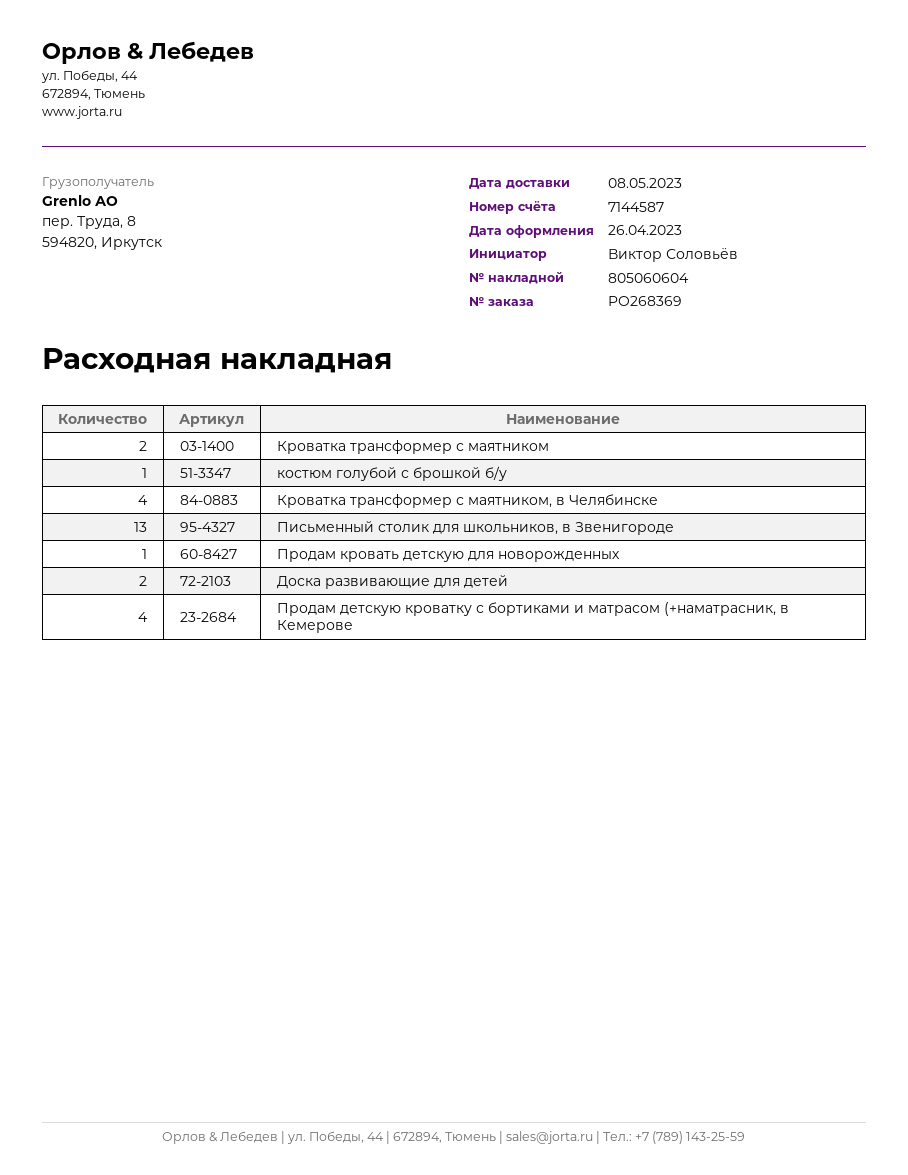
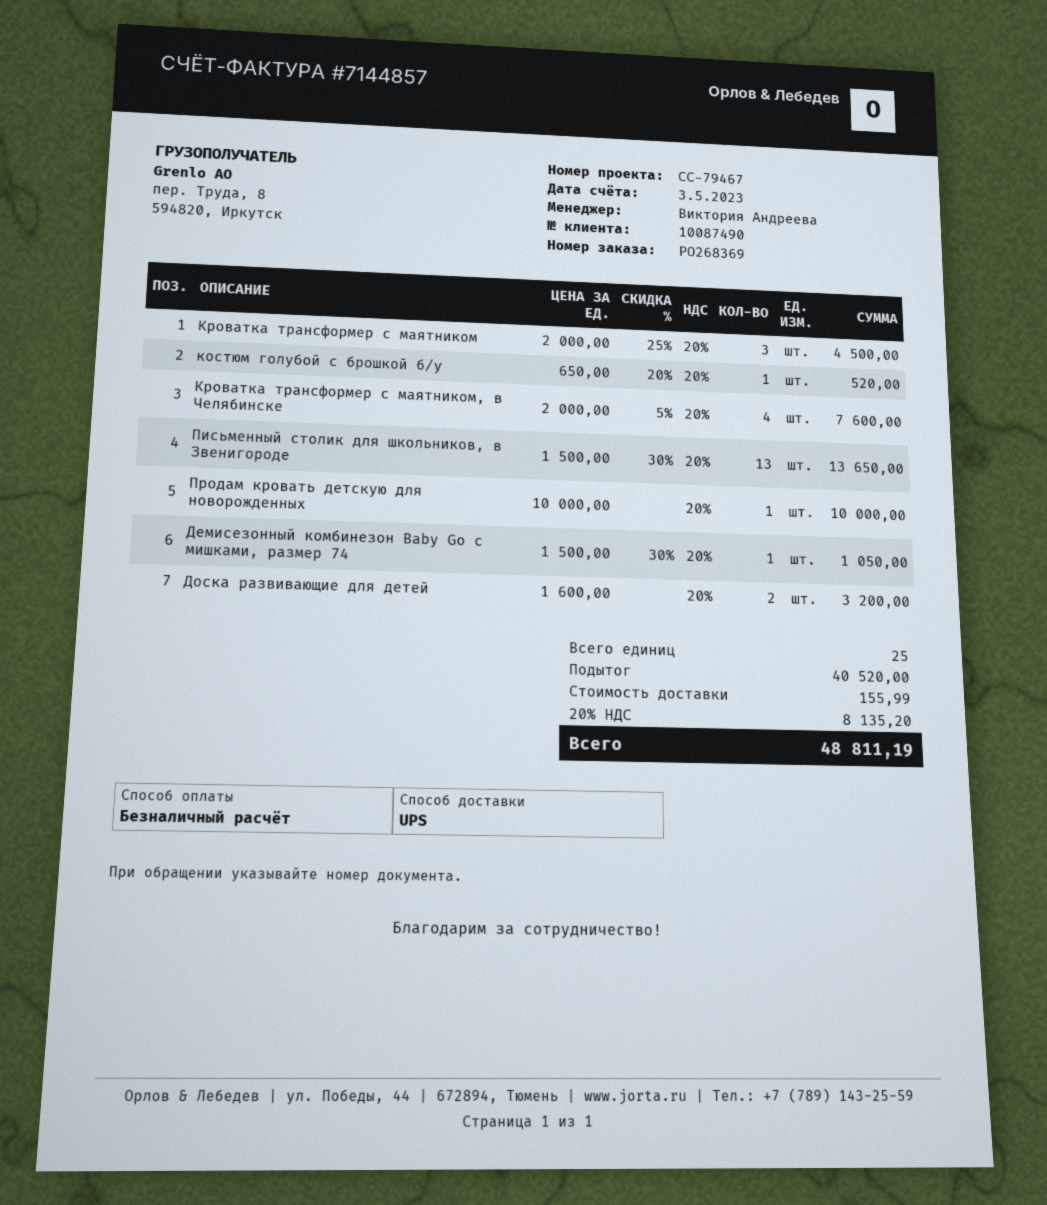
invoice number: 7144587 -> 7144857
Кроватка трансформер с маятником: 2 -> 3
Продам детскую кроватку с бортиками и матрасом (+наматрасник, в Кемерове: 4 -> none
Демисезонный комбинезон Baby Go с мишками, размер 74: none -> 1

